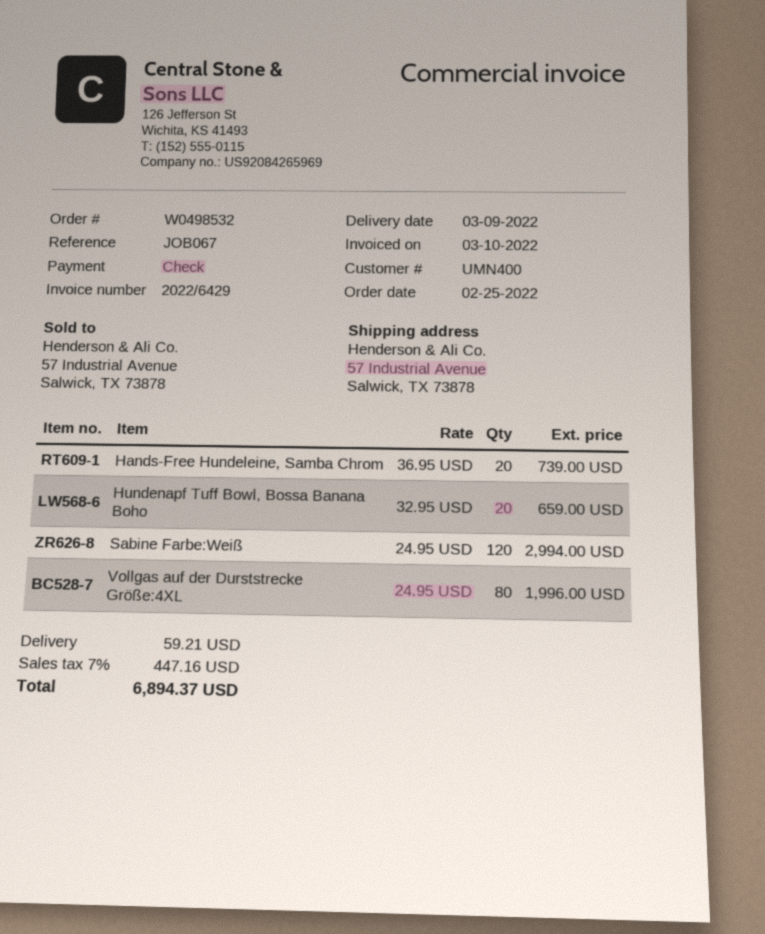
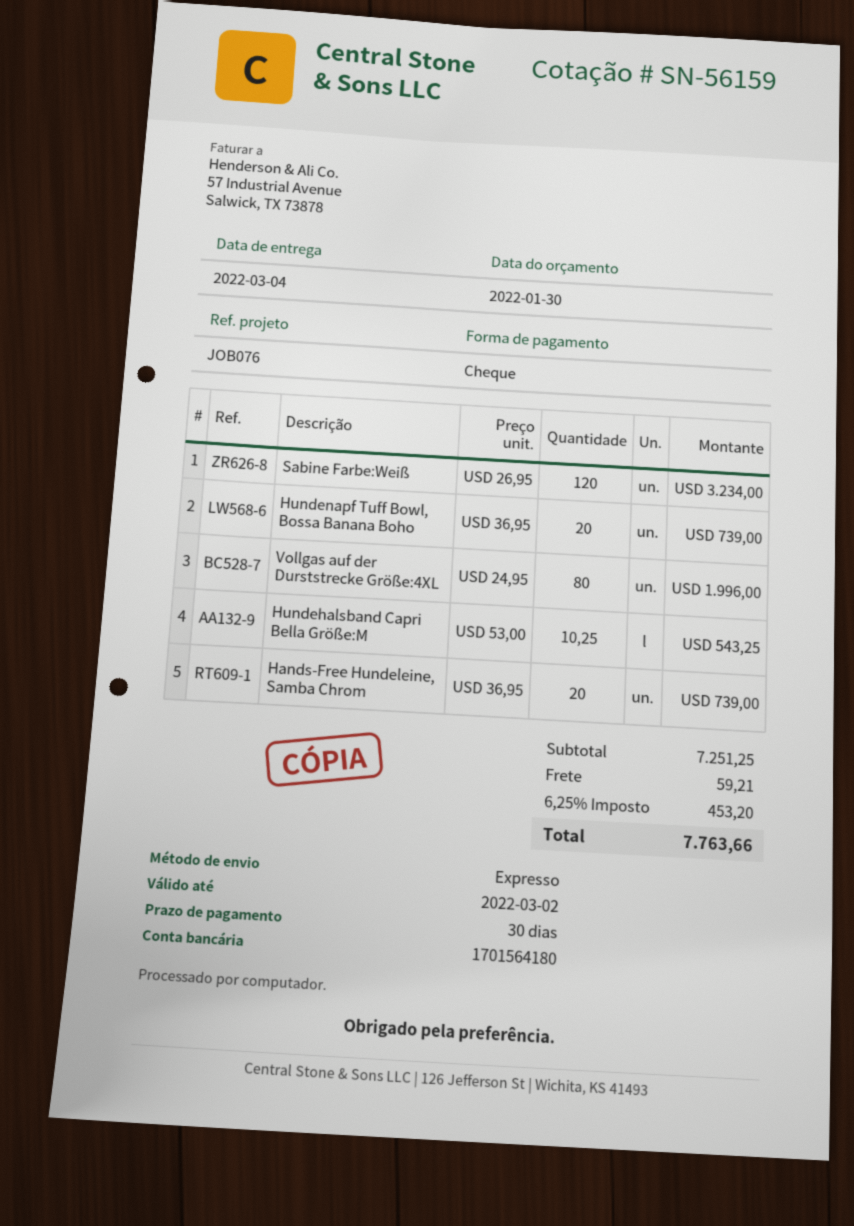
delivery date: 2022-03-09 -> 2022-03-04
reference: JOB067 -> JOB076
Hundenapf Tuff Bowl, Bossa Banana Boho: 20 x 32.95 = 659.00 -> 20 x 36.95 = 739.00
Sabine Farbe:Weiß: 120 x 24.95 = 2994.00 -> 120 x 26.95 = 3234.00
Hundehalsband Capri Bella Größe:M: none -> 10.25 x 53.00 = 543.25
tax: 7% = 447.16 -> 6.25% = 453.20
total: 6894.37 -> 7763.66

